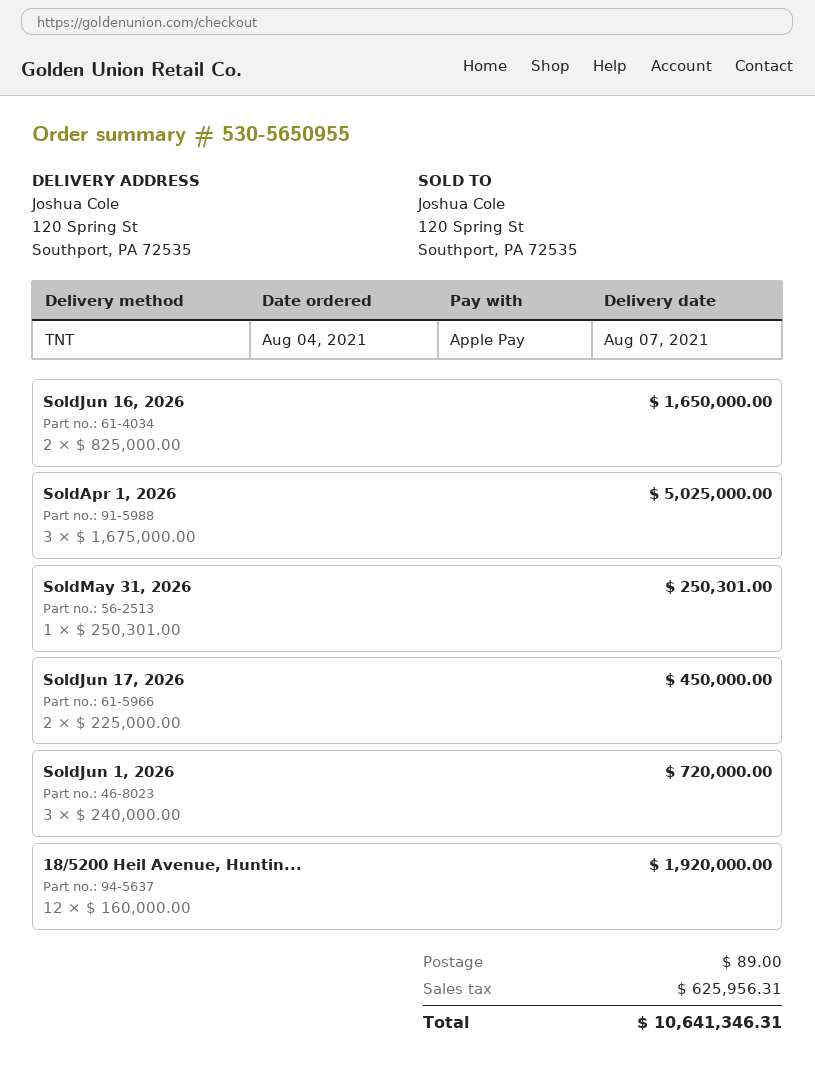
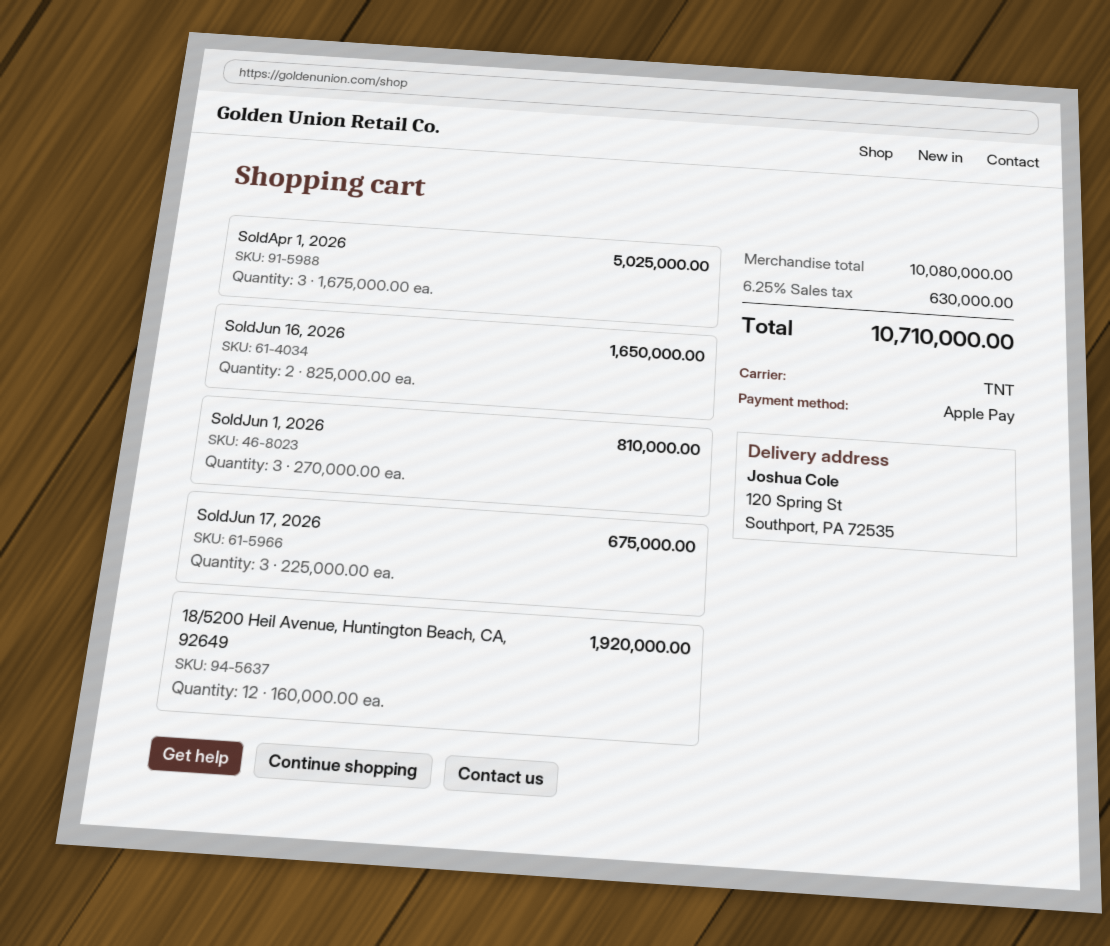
SoldMay 31, 2026: 1 x 250301.00 = 250301.00 -> none
SoldJun 17, 2026: 2 x 225000.00 = 450000.00 -> 3 x 225000.00 = 675000.00
SoldJun 1, 2026: 3 x 240000.00 = 720000.00 -> 3 x 270000.00 = 810000.00
shipping: 89.00 -> none
tax: 625956.31 -> 630000.00
total: 10641346.31 -> 10710000.00

